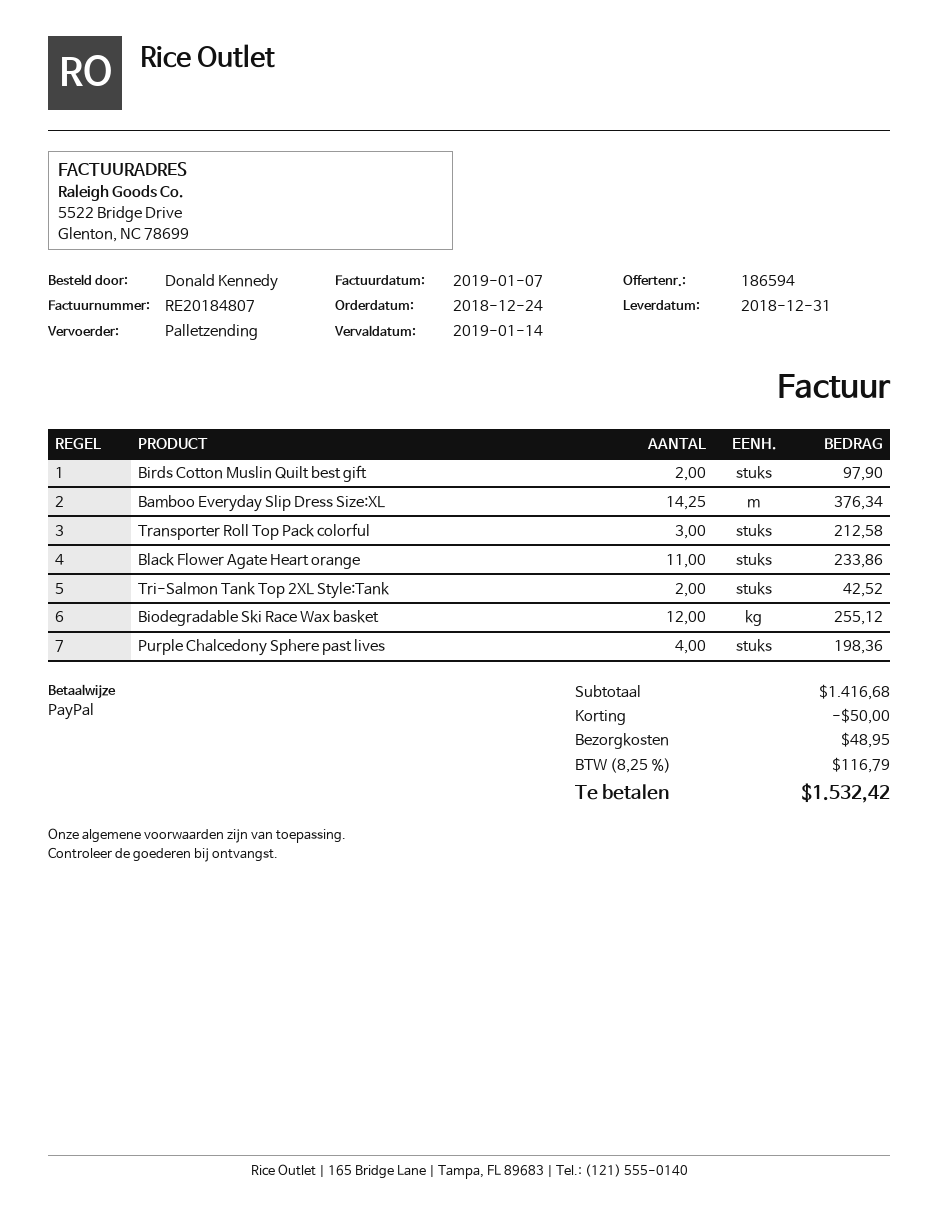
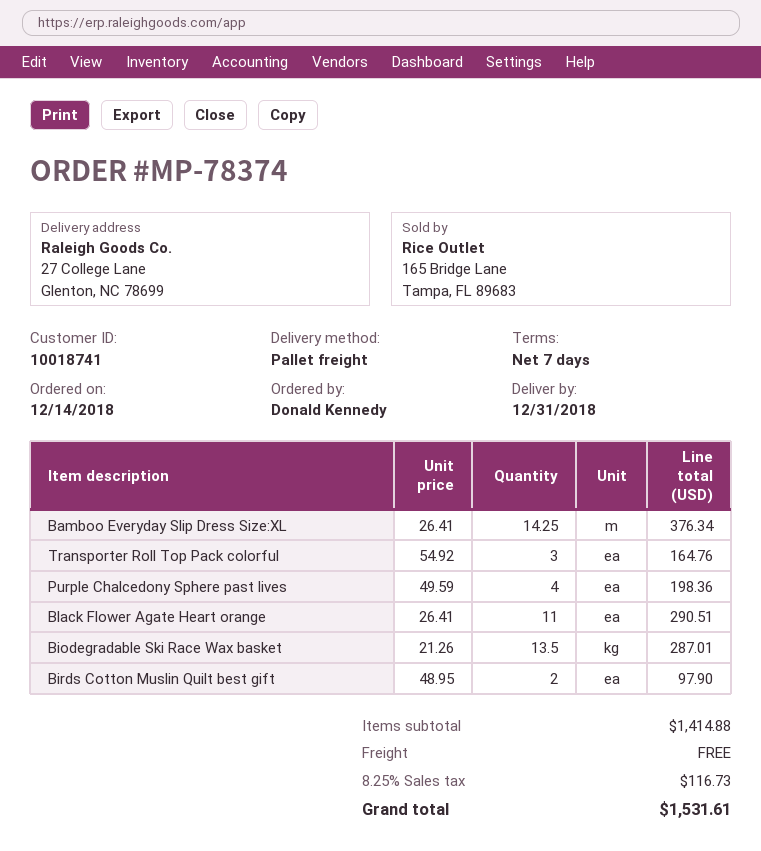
order date: 2018-12-24 -> 2018-12-14
Transporter Roll Top Pack colorful: 3 for 212.58 -> 3 for 164.76
Black Flower Agate Heart orange: 11 for 233.86 -> 11 for 290.51
Tri-Salmon Tank Top 2XL Style:Tank: 2 for 42.52 -> none
Biodegradable Ski Race Wax basket: 12 for 255.12 -> 13.5 for 287.01
subtotal: 1416.68 -> 1414.88
discount: 50.00 -> none
shipping: 48.95 -> 0.00
tax: 8.25% = 116.79 -> 8.25% = 116.73
total: 1532.42 -> 1531.61

